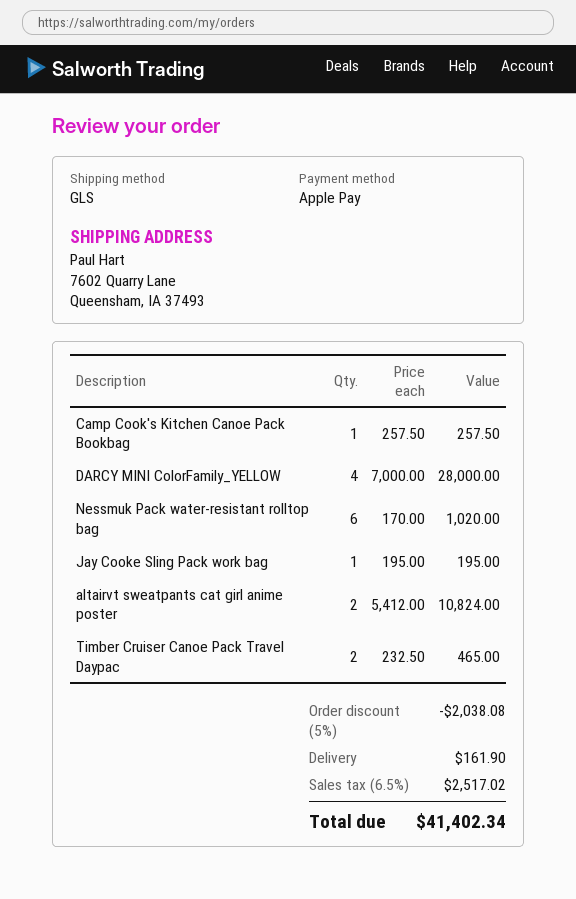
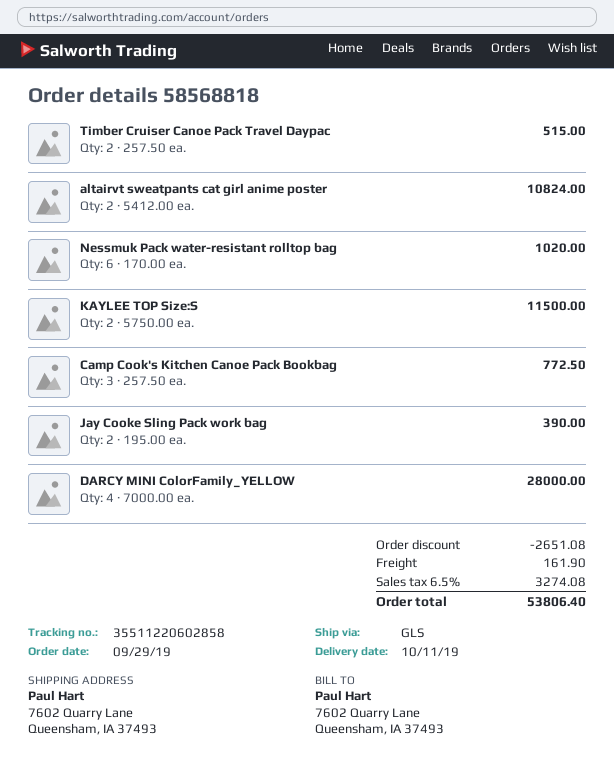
Camp Cook's Kitchen Canoe Pack Bookbag: 1 x 257.50 = 257.50 -> 3 x 257.50 = 772.50
Jay Cooke Sling Pack work bag: 1 x 195.00 = 195.00 -> 2 x 195.00 = 390.00
Timber Cruiser Canoe Pack Travel Daypac: 2 x 232.50 = 465.00 -> 2 x 257.50 = 515.00
KAYLEE TOP Size:S: none -> 2 x 5750.00 = 11500.00
discount: 2038.08 -> 2651.08
tax: 6.5% = 2517.02 -> 6.5% = 3274.08
total: 41402.34 -> 53806.40

